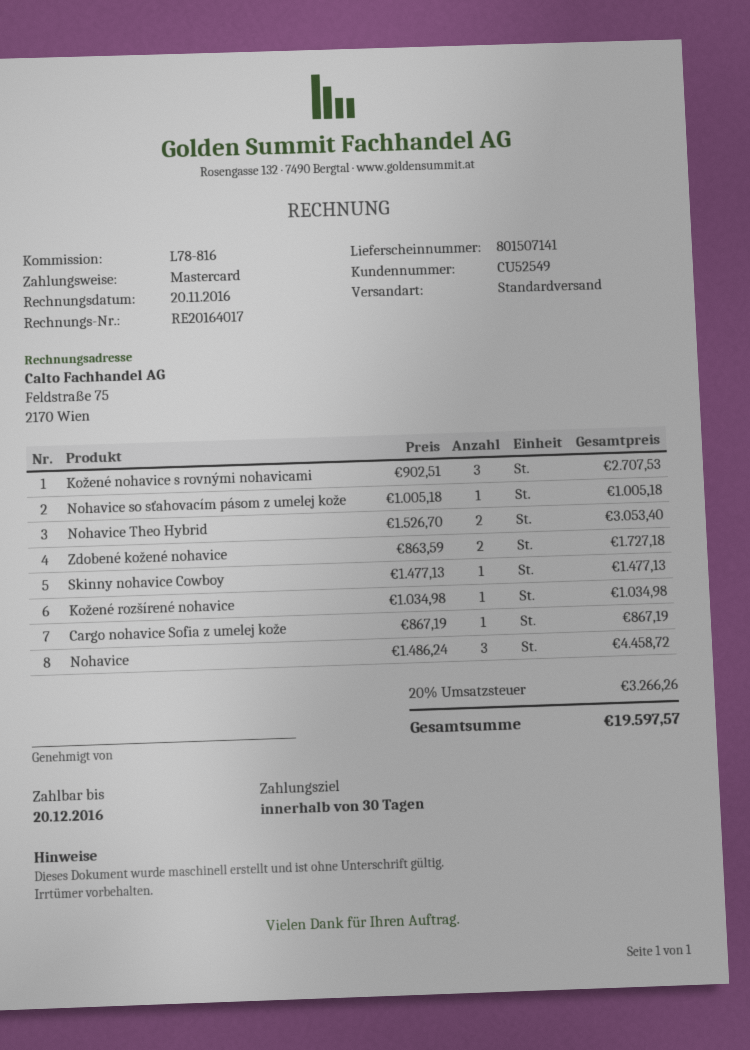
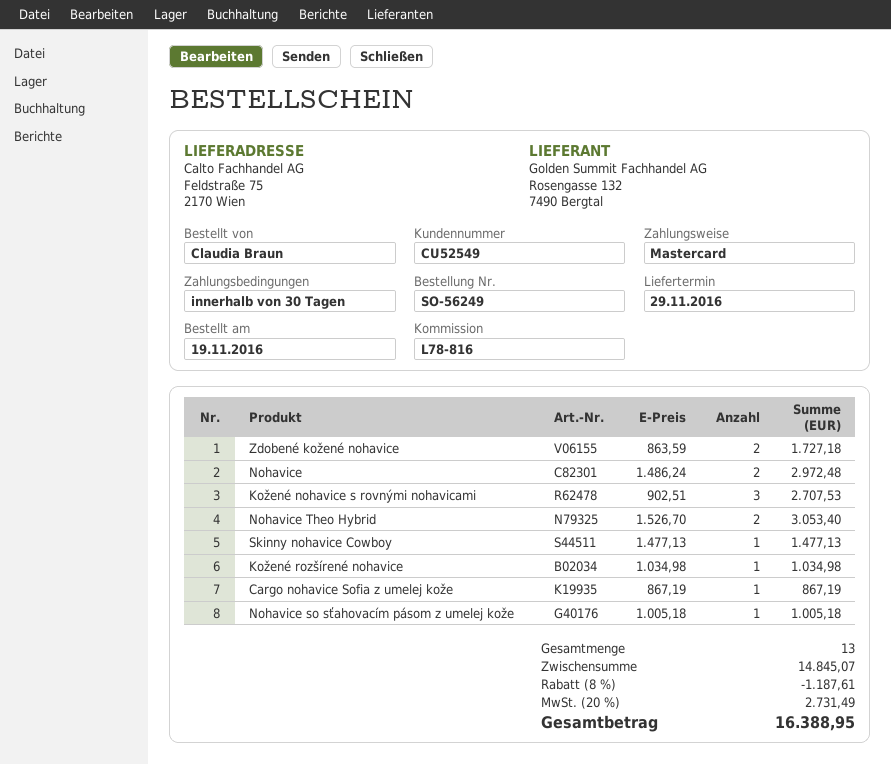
Nohavice: 3 x 1486.24 = 4458.72 -> 2 x 1486.24 = 2972.48
discount: none -> 8% = 1187.61
tax: 20% = 3266.26 -> 20% = 2731.49
total: 19597.57 -> 16388.95

